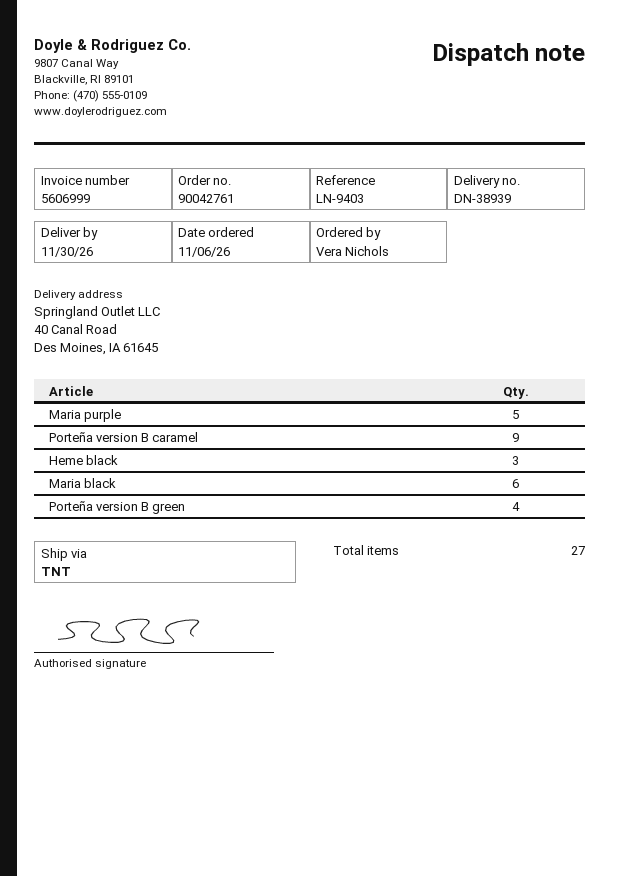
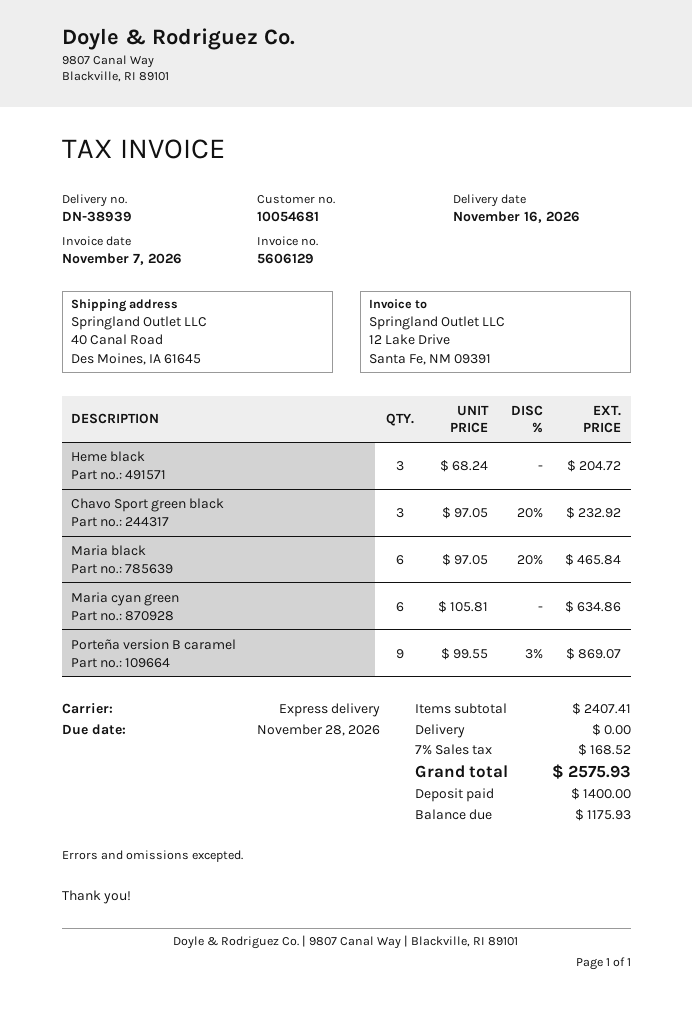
delivery date: 2026-11-30 -> 2026-11-16
invoice number: 5606999 -> 5606129
shipping method: TNT -> express
Maria purple: 5 -> none
Porteña version B green: 4 -> none
Chavo Sport green black: none -> 3
Maria cyan green: none -> 6

